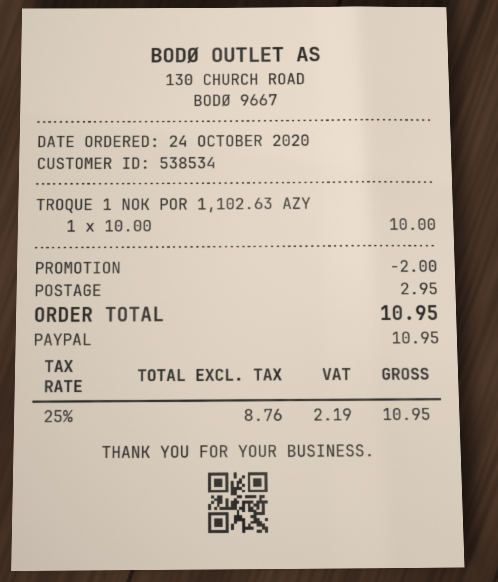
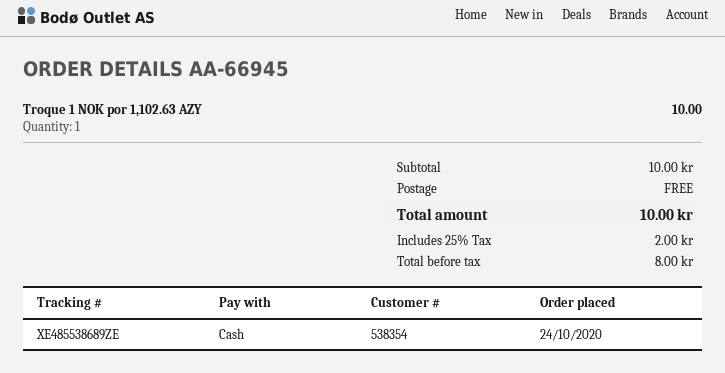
customer number: 538534 -> 538354
payment method: PayPal -> cash
discount: 2.00 -> none
shipping: 2.95 -> 0.00
net: 8.76 -> 8.00
tax: 25% = 2.19 -> 25% = 2.00
total: 10.95 -> 10.00

